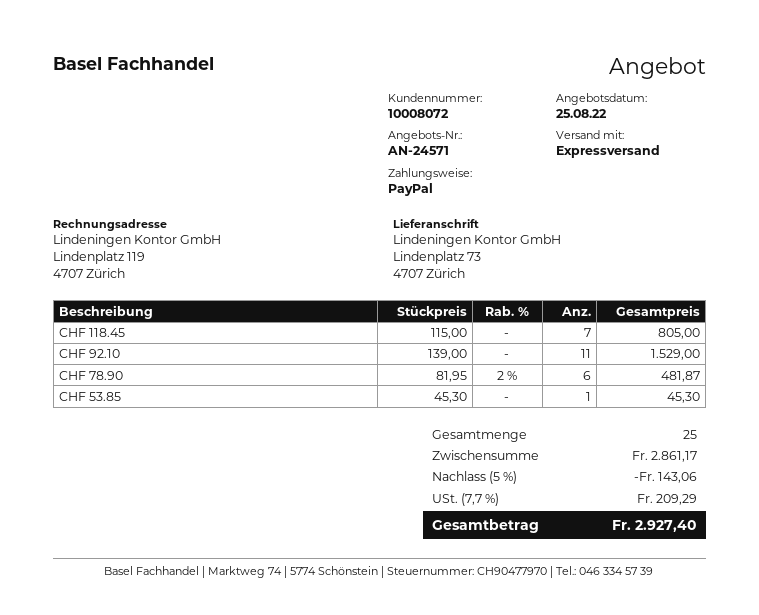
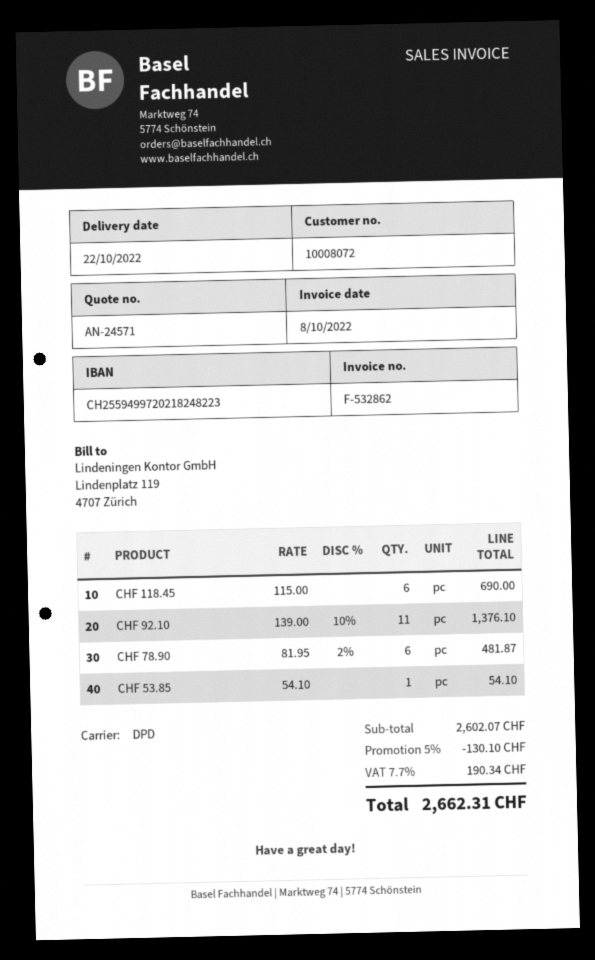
shipping method: express -> DPD
CHF 118.45: 7 x 115.00 = 805.00 -> 6 x 115.00 = 690.00
CHF 92.10: 11 x 139.00 = 1529.00 -> 11 x 139.00 - 10% = 1376.10
CHF 53.85: 1 x 45.30 = 45.30 -> 1 x 54.10 = 54.10
subtotal: 2861.17 -> 2602.07
discount: 5% = 143.06 -> 5% = 130.10
tax: 7.7% = 209.29 -> 7.7% = 190.34
total: 2927.40 -> 2662.31

